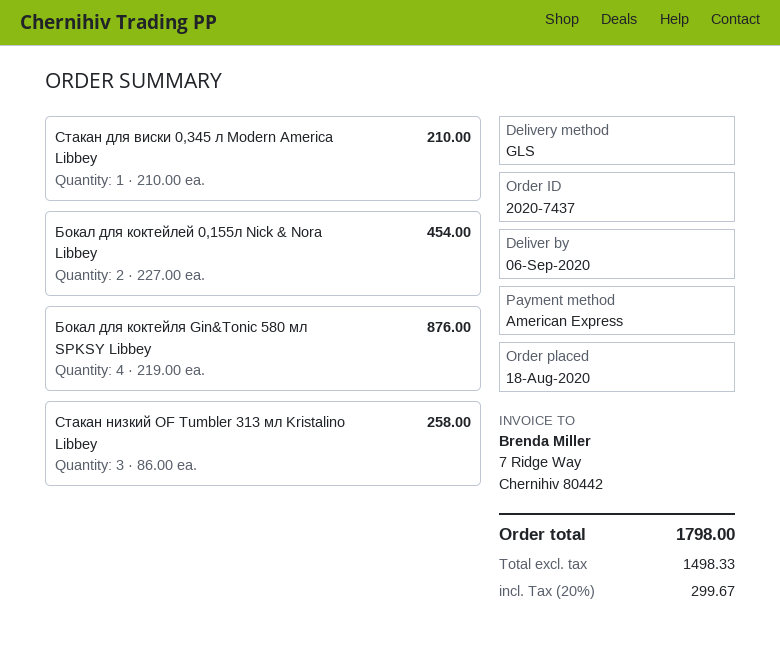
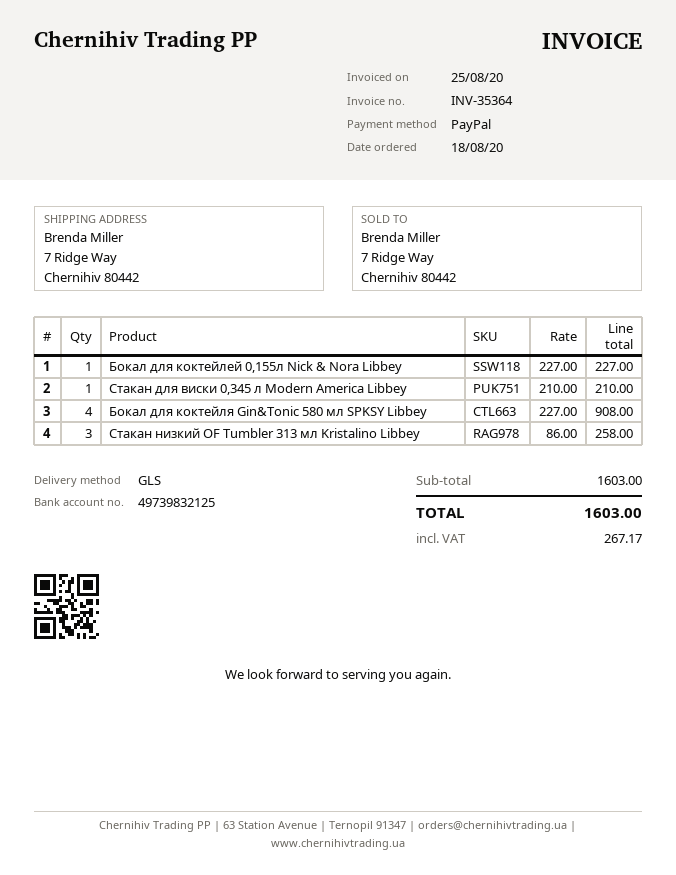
payment method: American Express -> PayPal
Бокал для коктейлей 0,155л Nick & Nora Libbey: 2 x 227.00 = 454.00 -> 1 x 227.00 = 227.00
Бокал для коктейля Gin&Tonic 580 мл SPKSY Libbey: 4 x 219.00 = 876.00 -> 4 x 227.00 = 908.00
tax: 299.67 -> 267.17
total: 1798.00 -> 1603.00

